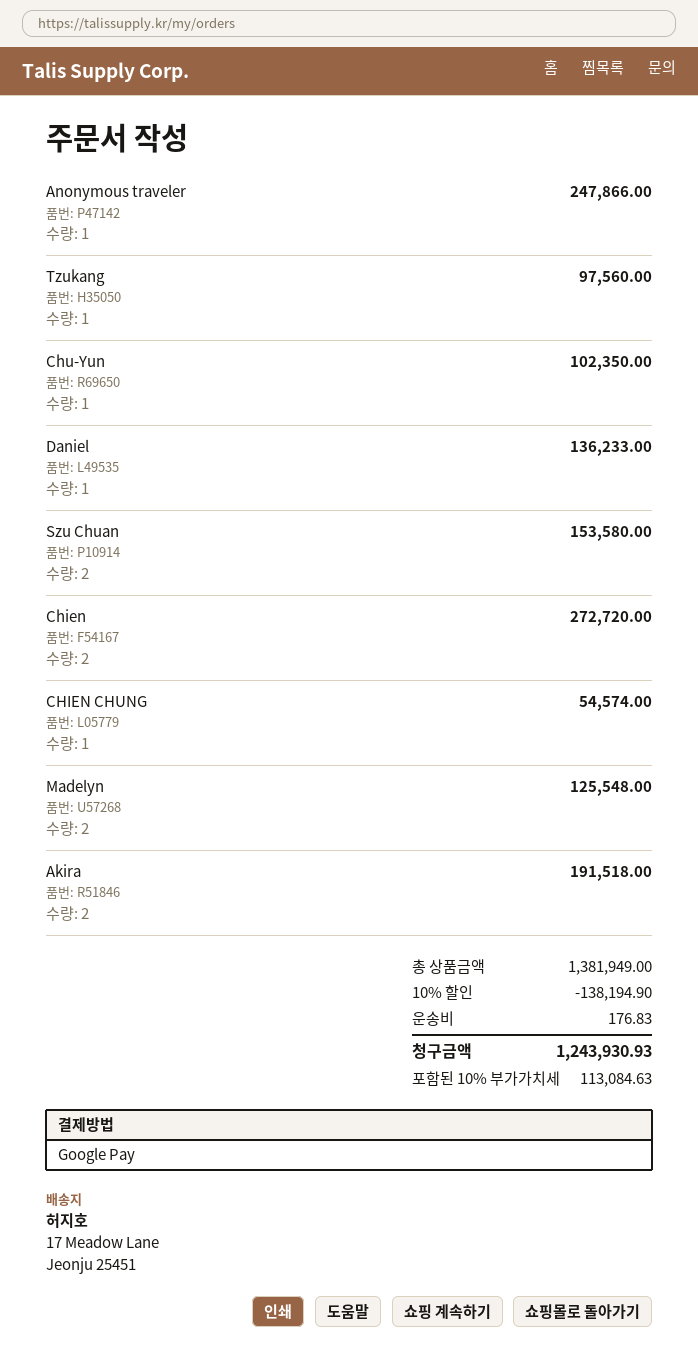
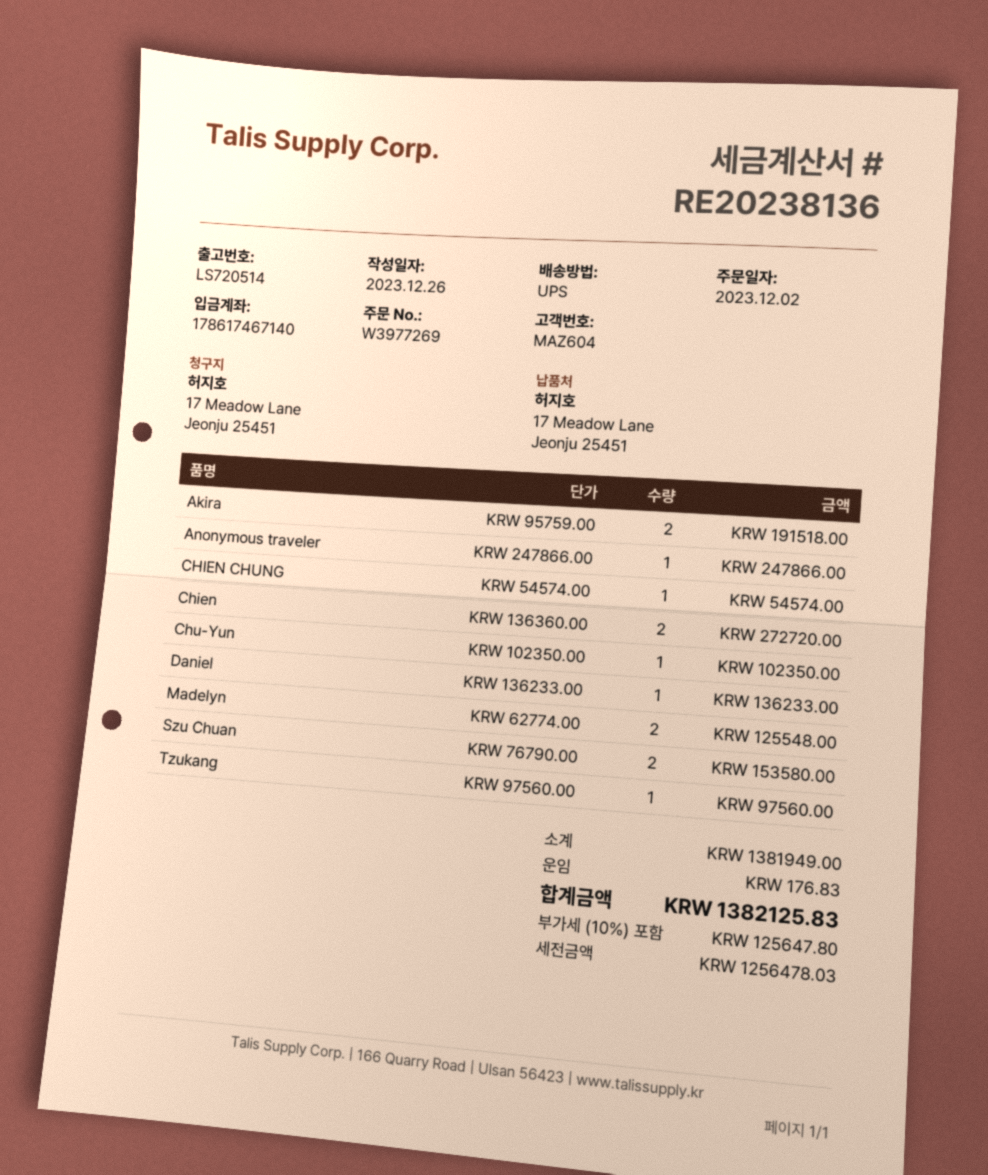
discount: 10% = 138194.90 -> none
tax: 10% = 113084.63 -> 10% = 125647.80
total: 1243930.93 -> 1382125.83

